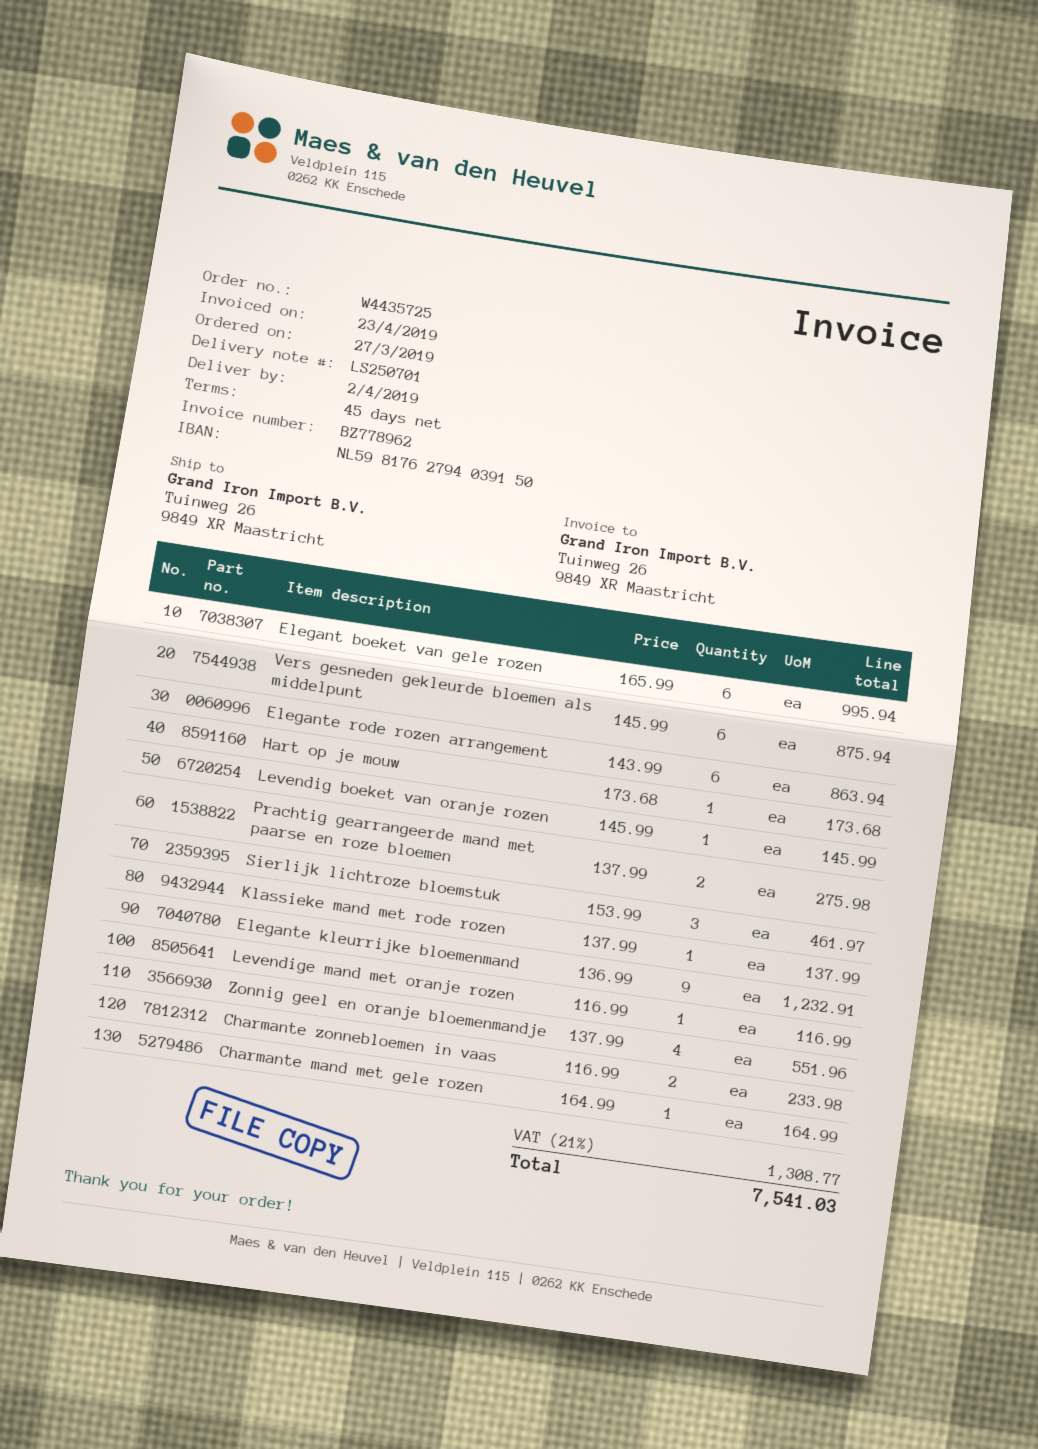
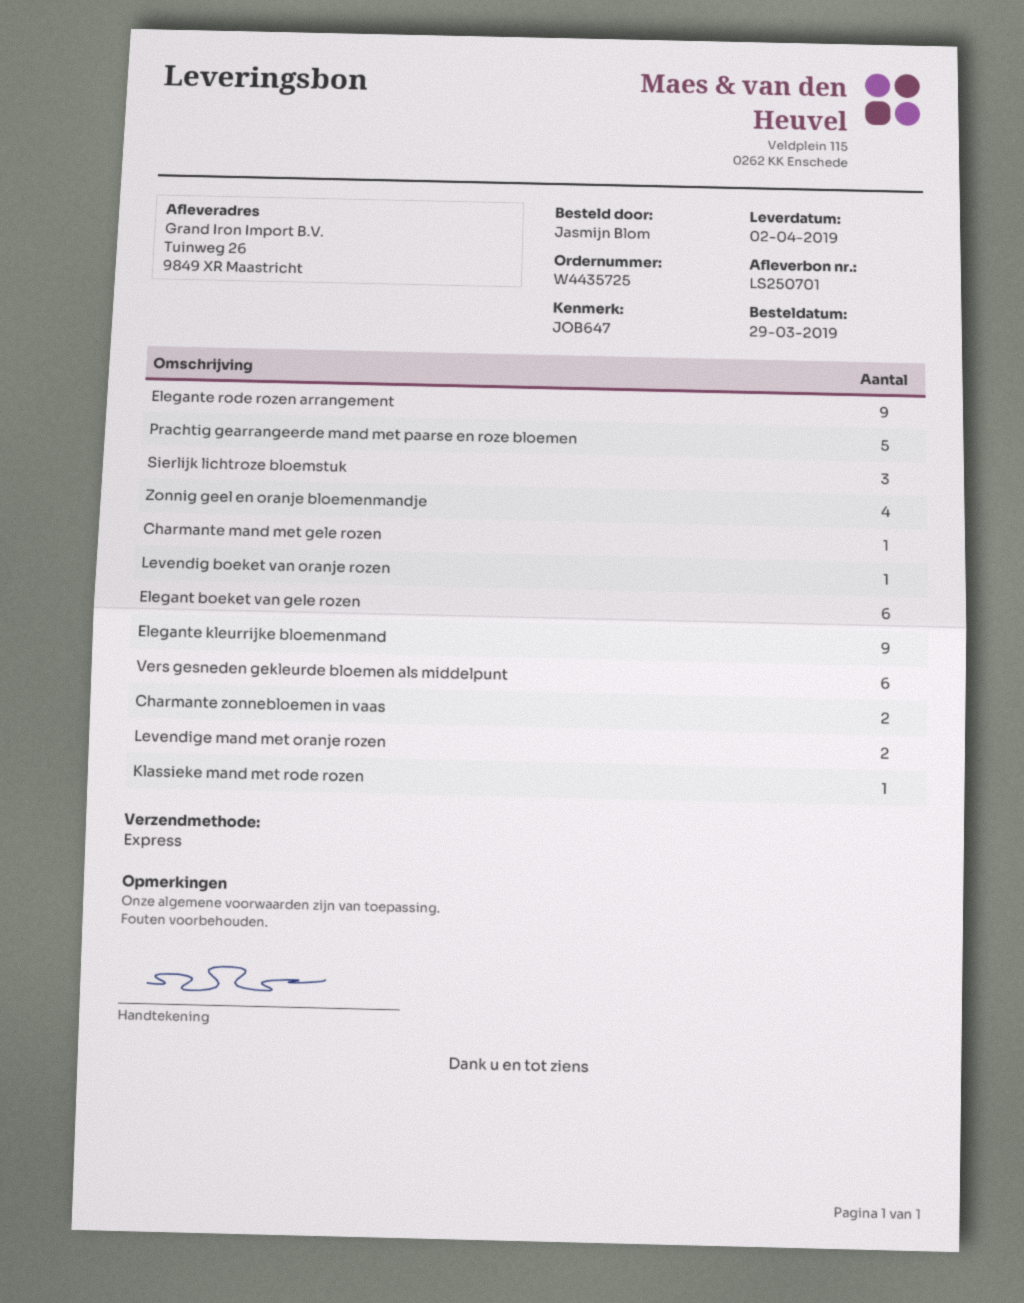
order date: 2019-03-27 -> 2019-03-29
Elegante rode rozen arrangement: 6 -> 9
Hart op je mouw: 1 -> none
Prachtig gearrangeerde mand met paarse en roze bloemen: 2 -> 5
Levendige mand met oranje rozen: 1 -> 2

